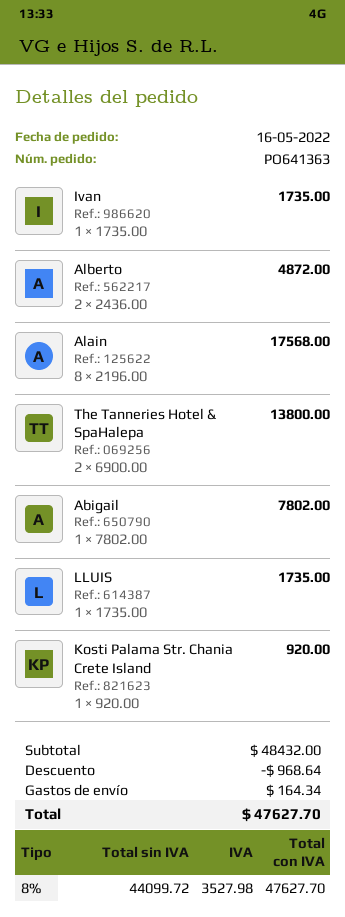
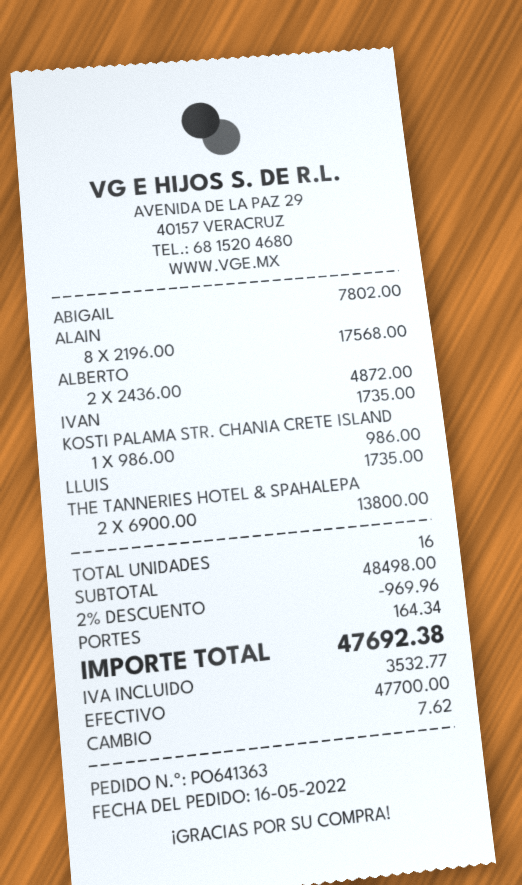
Kosti Palama Str. Chania Crete Island: 1 x 920.00 = 920.00 -> 1 x 986.00 = 986.00
subtotal: 48432.00 -> 48498.00
discount: 968.64 -> 969.96
tax: 3527.98 -> 3532.77
total: 47627.70 -> 47692.38

